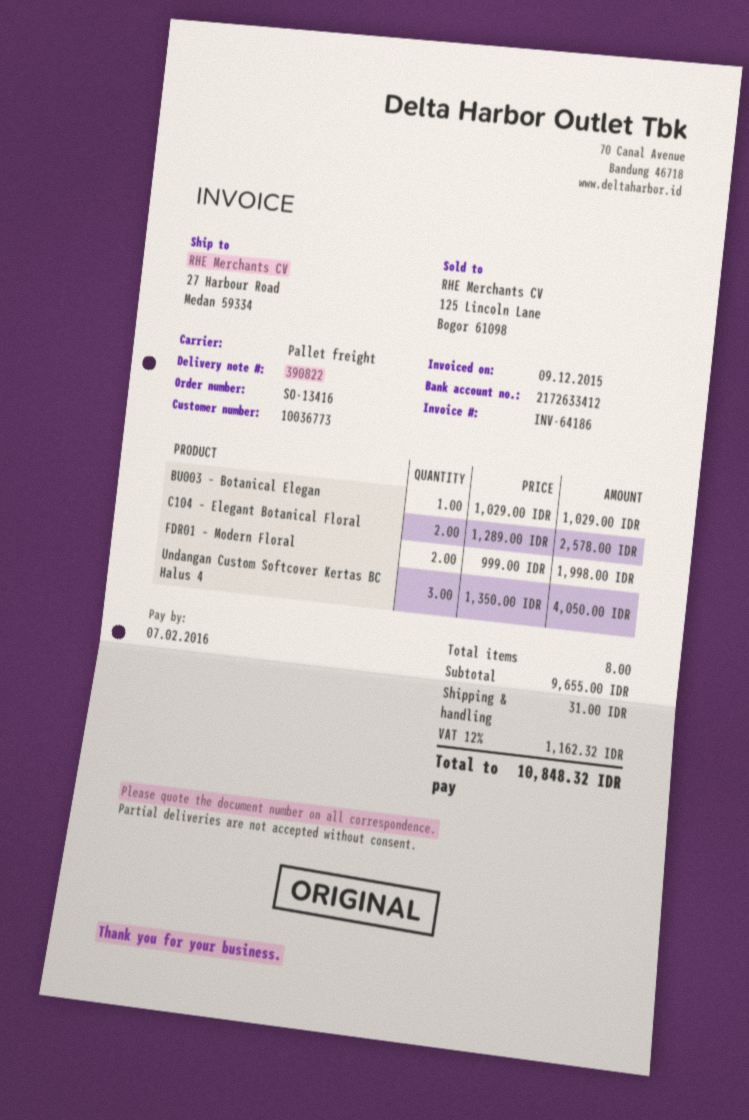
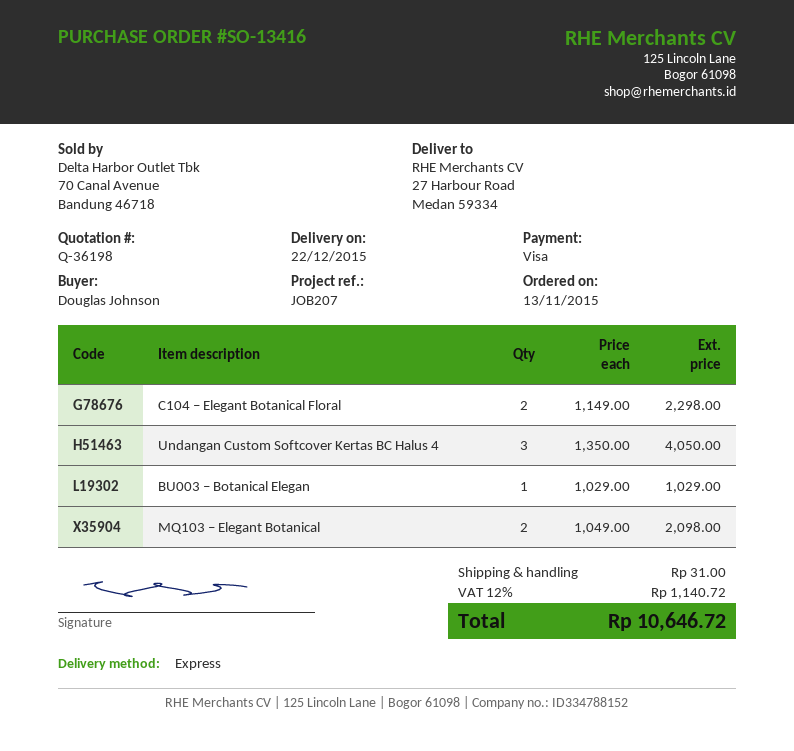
shipping method: pallet freight -> express
C104 – Elegant Botanical Floral: 2 x 1289.00 = 2578.00 -> 2 x 1149.00 = 2298.00
FDR01 – Modern Floral: 2 x 999.00 = 1998.00 -> none
MQ103 – Elegant Botanical: none -> 2 x 1049.00 = 2098.00
tax: 12% = 1162.32 -> 12% = 1140.72
total: 10848.32 -> 10646.72

